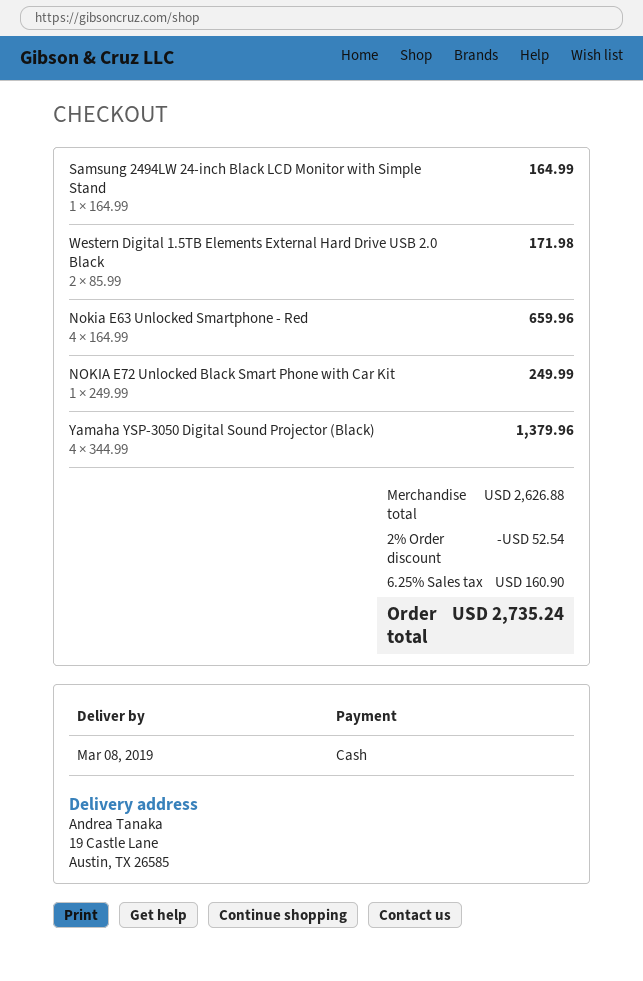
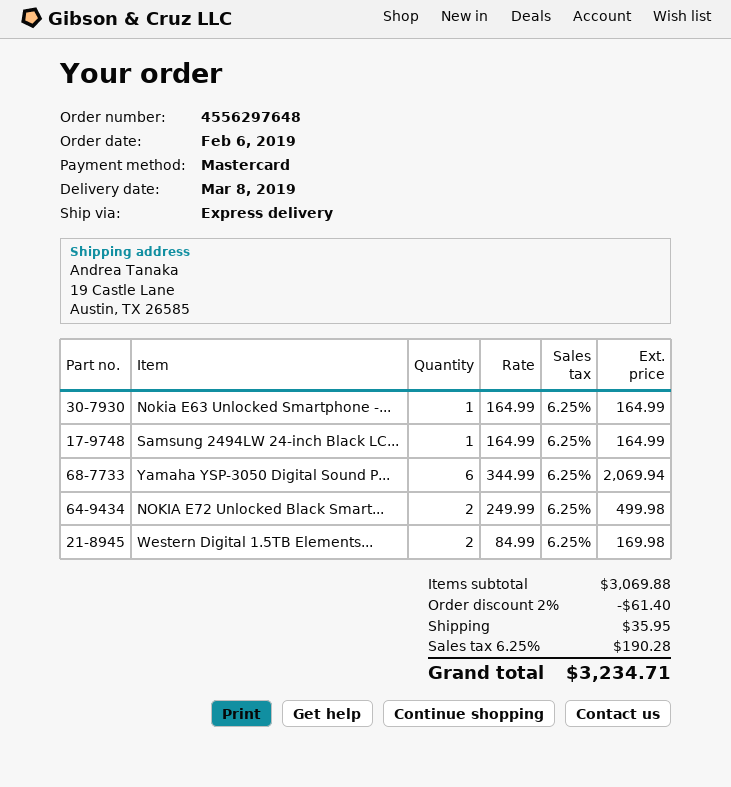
payment method: cash -> Mastercard
Western Digital 1.5TB Elements External Hard Drive USB 2.0 Black: 2 x 85.99 = 171.98 -> 2 x 84.99 = 169.98
Nokia E63 Unlocked Smartphone - Red: 4 x 164.99 = 659.96 -> 1 x 164.99 = 164.99
NOKIA E72 Unlocked Black Smart Phone with Car Kit: 1 x 249.99 = 249.99 -> 2 x 249.99 = 499.98
Yamaha YSP-3050 Digital Sound Projector (Black): 4 x 344.99 = 1379.96 -> 6 x 344.99 = 2069.94
subtotal: 2626.88 -> 3069.88
discount: 2% = 52.54 -> 2% = 61.40
shipping: none -> 35.95
tax: 6.25% = 160.90 -> 6.25% = 190.28
total: 2735.24 -> 3234.71

